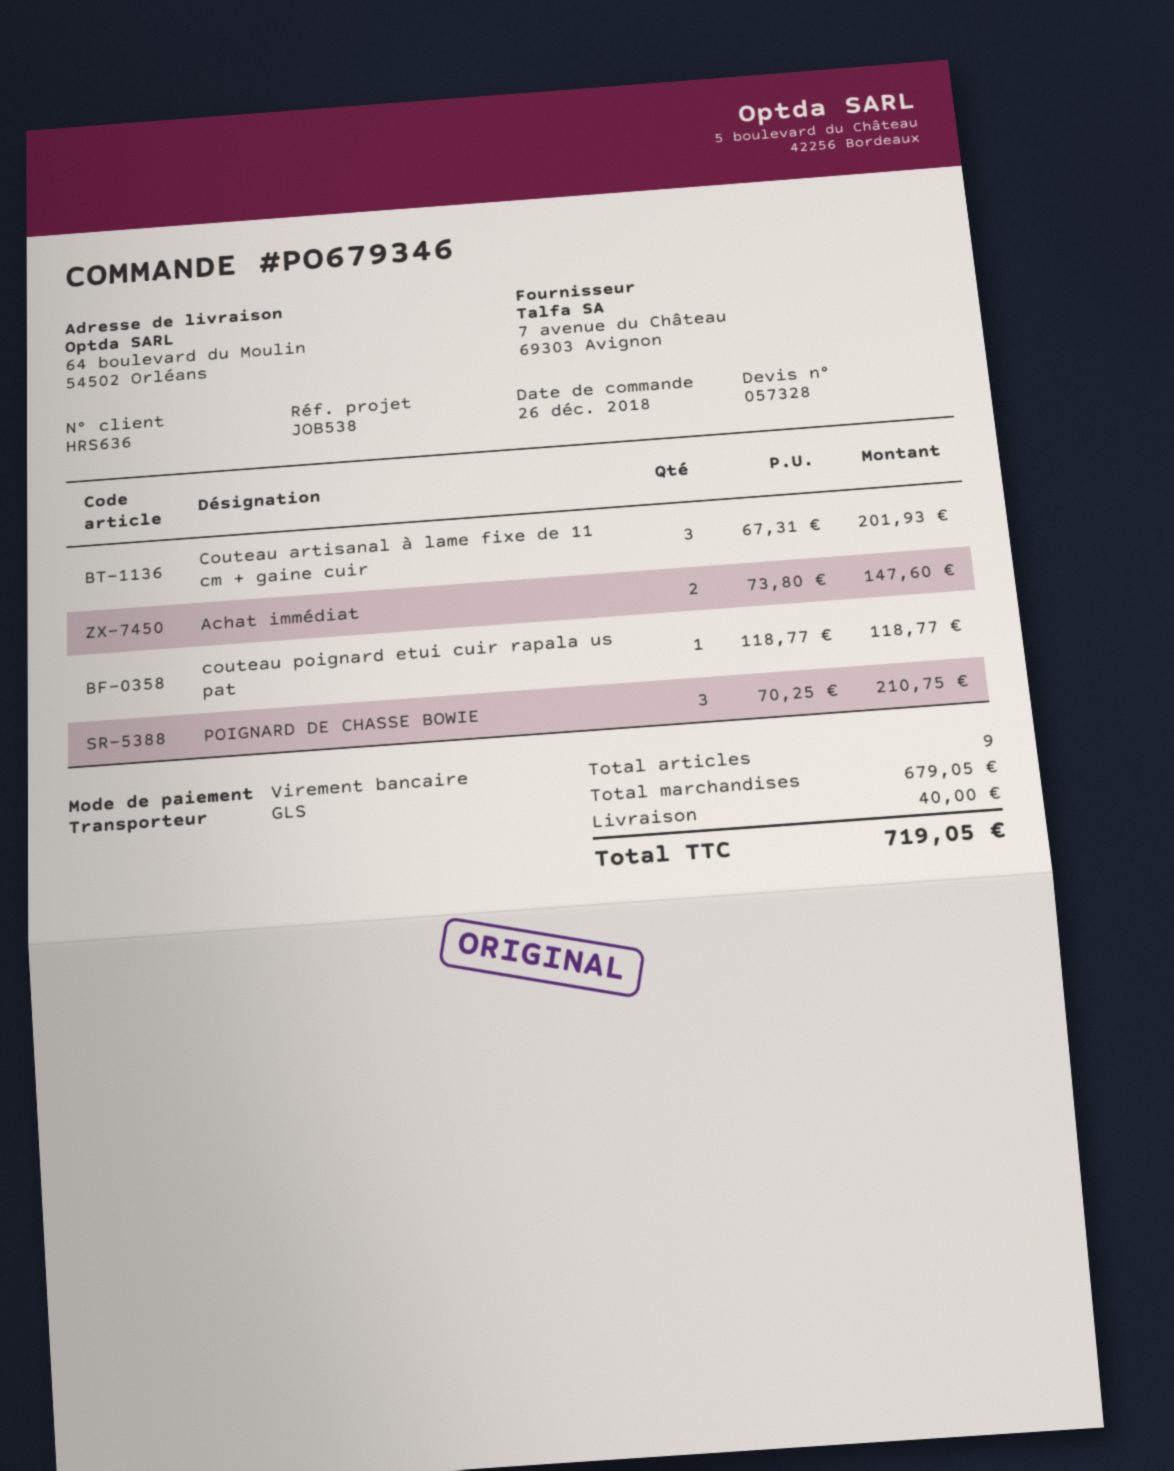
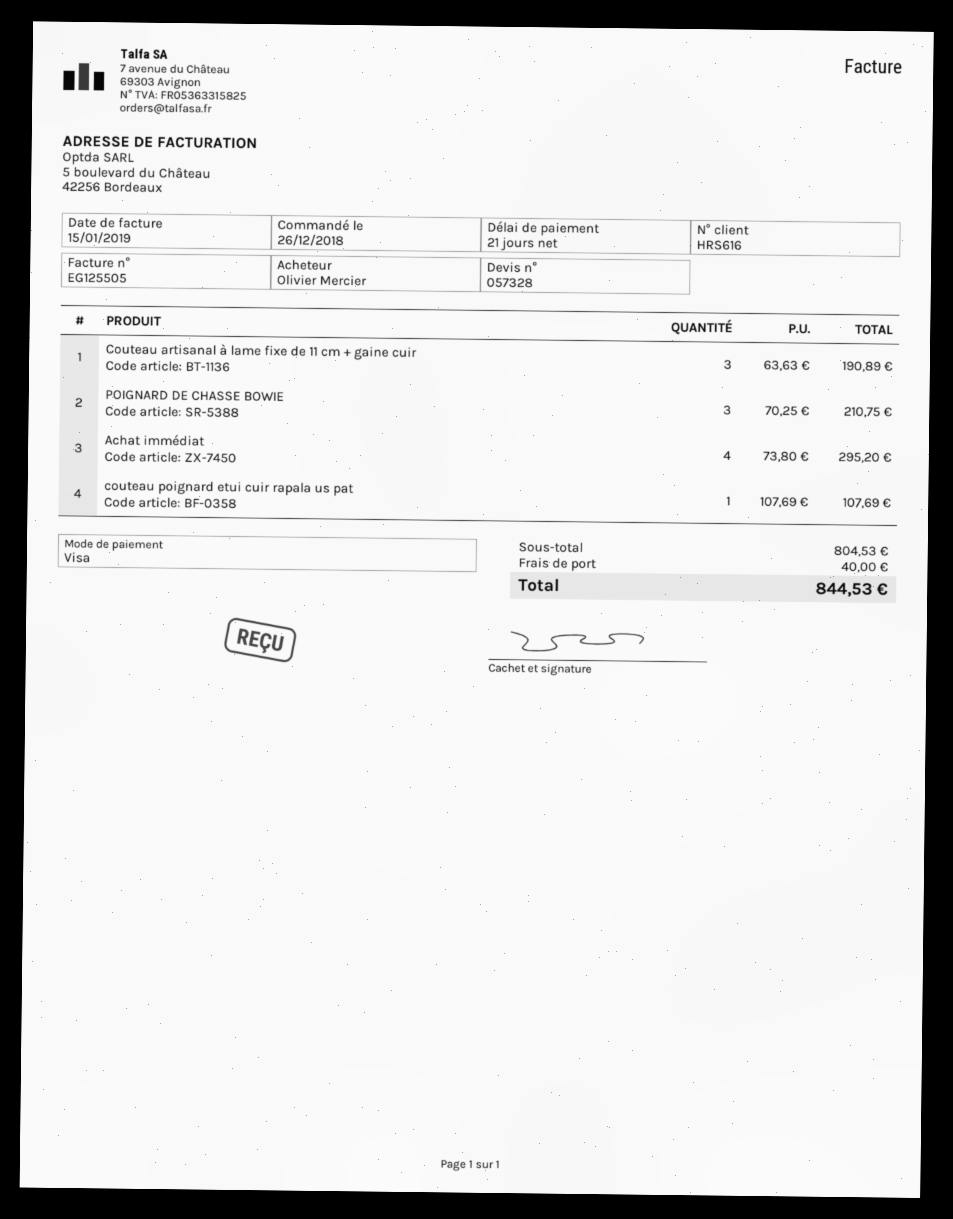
customer number: HRS636 -> HRS616
payment method: bank transfer -> Visa
Couteau artisanal à lame fixe de 11 cm + gaine cuir: 3 x 67.31 = 201.93 -> 3 x 63.63 = 190.89
Achat immédiat: 2 x 73.80 = 147.60 -> 4 x 73.80 = 295.20
couteau poignard etui cuir rapala us pat: 1 x 118.77 = 118.77 -> 1 x 107.69 = 107.69
subtotal: 679.05 -> 804.53
total: 719.05 -> 844.53

